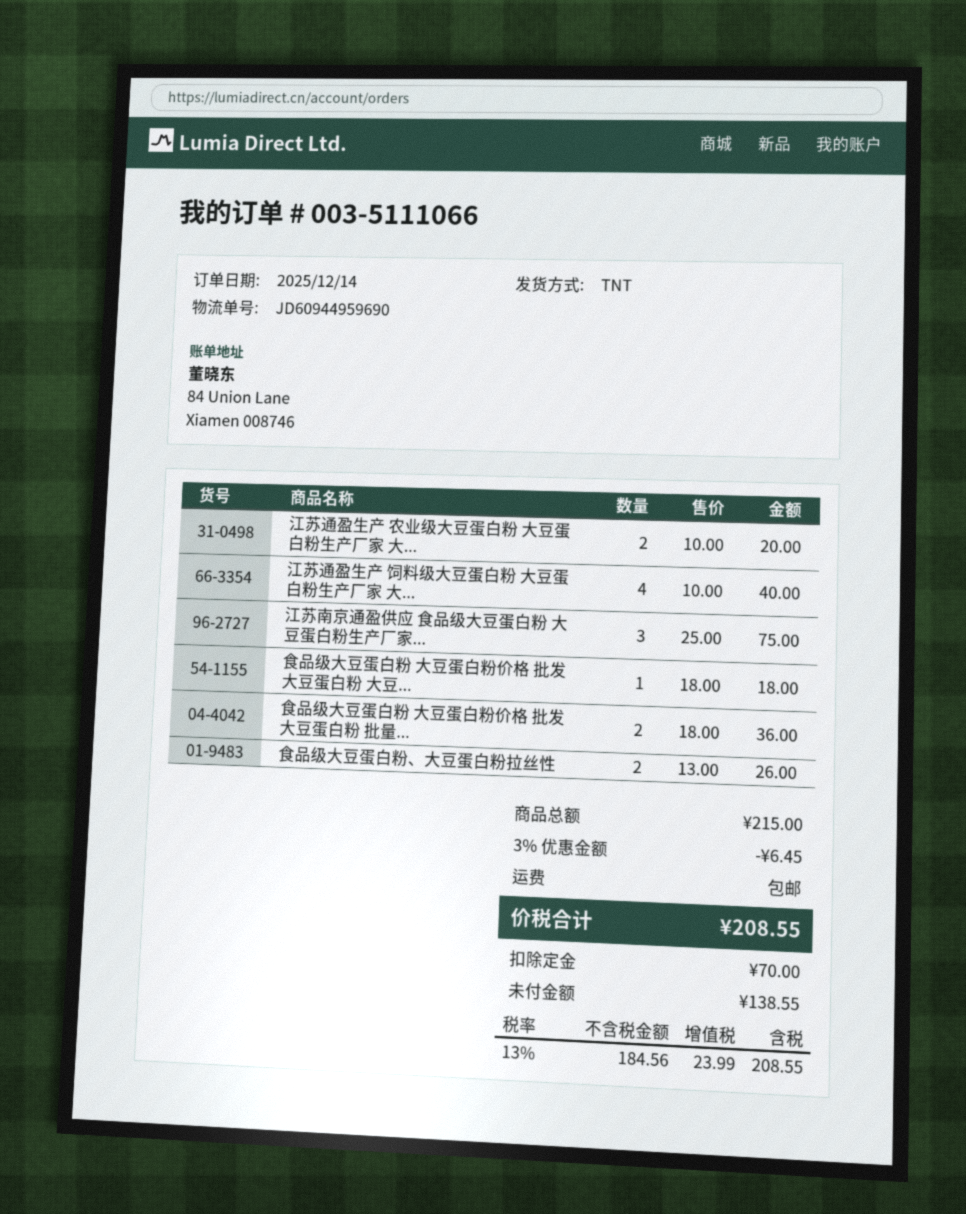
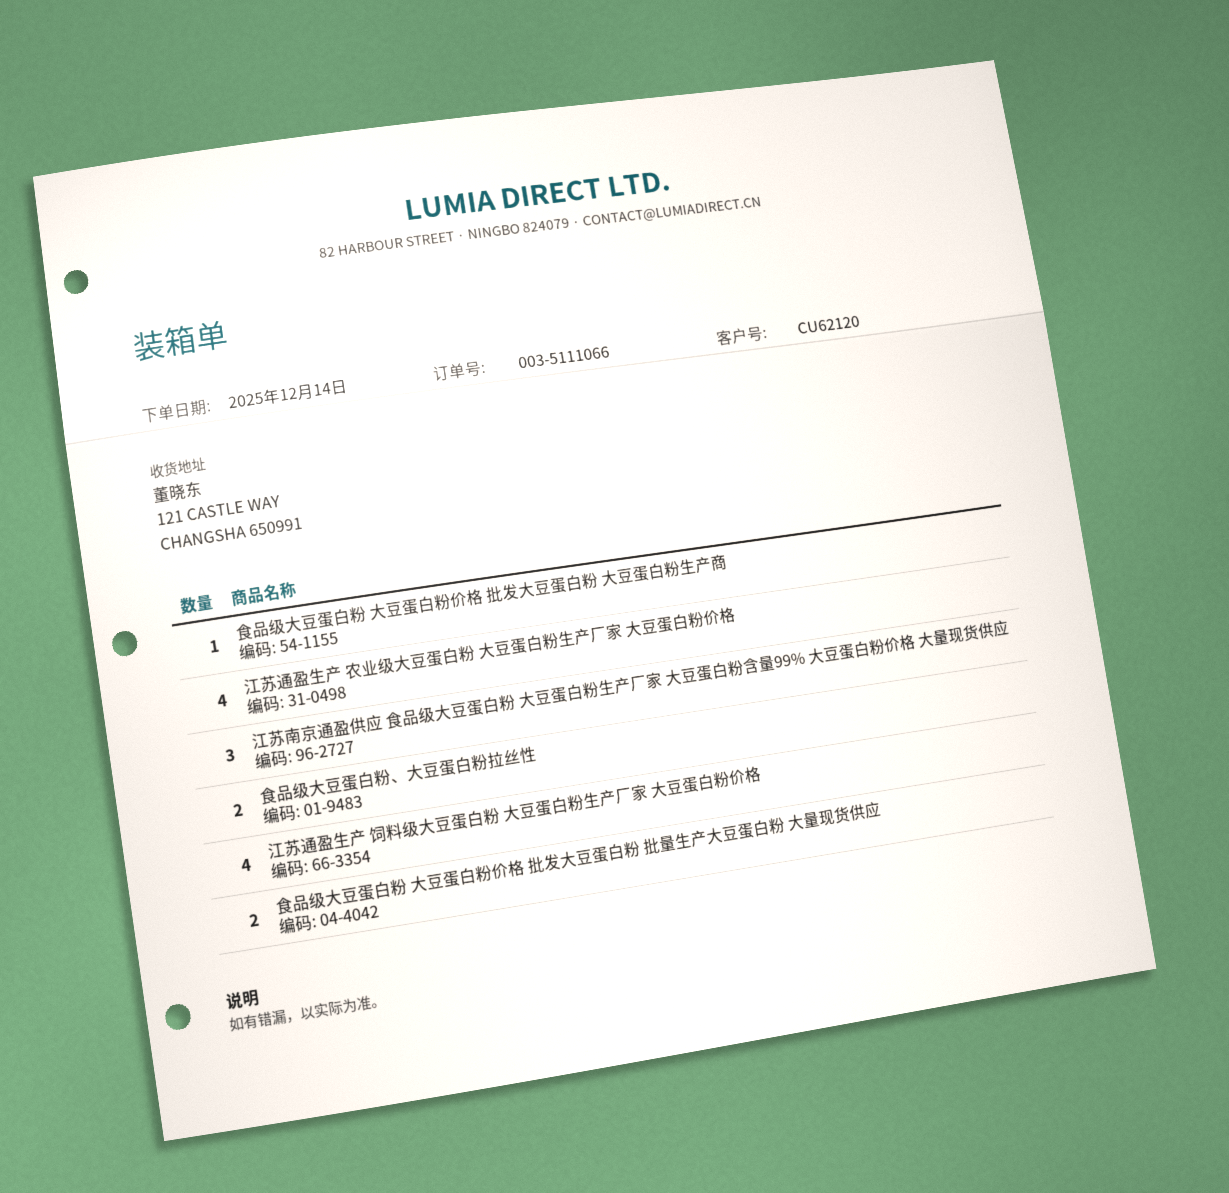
江苏通盈生产 农业级大豆蛋白粉 大豆蛋白粉生产厂家 大...: 2 -> 4

